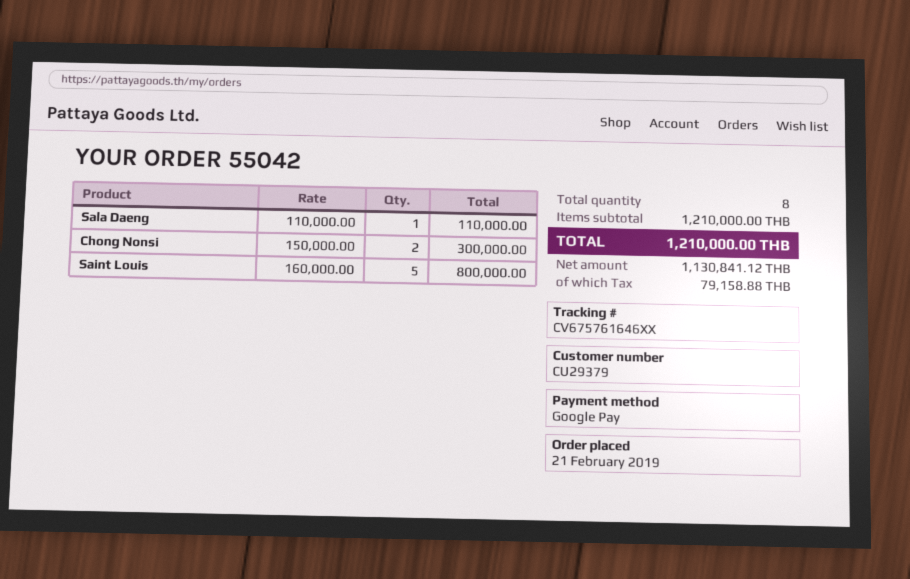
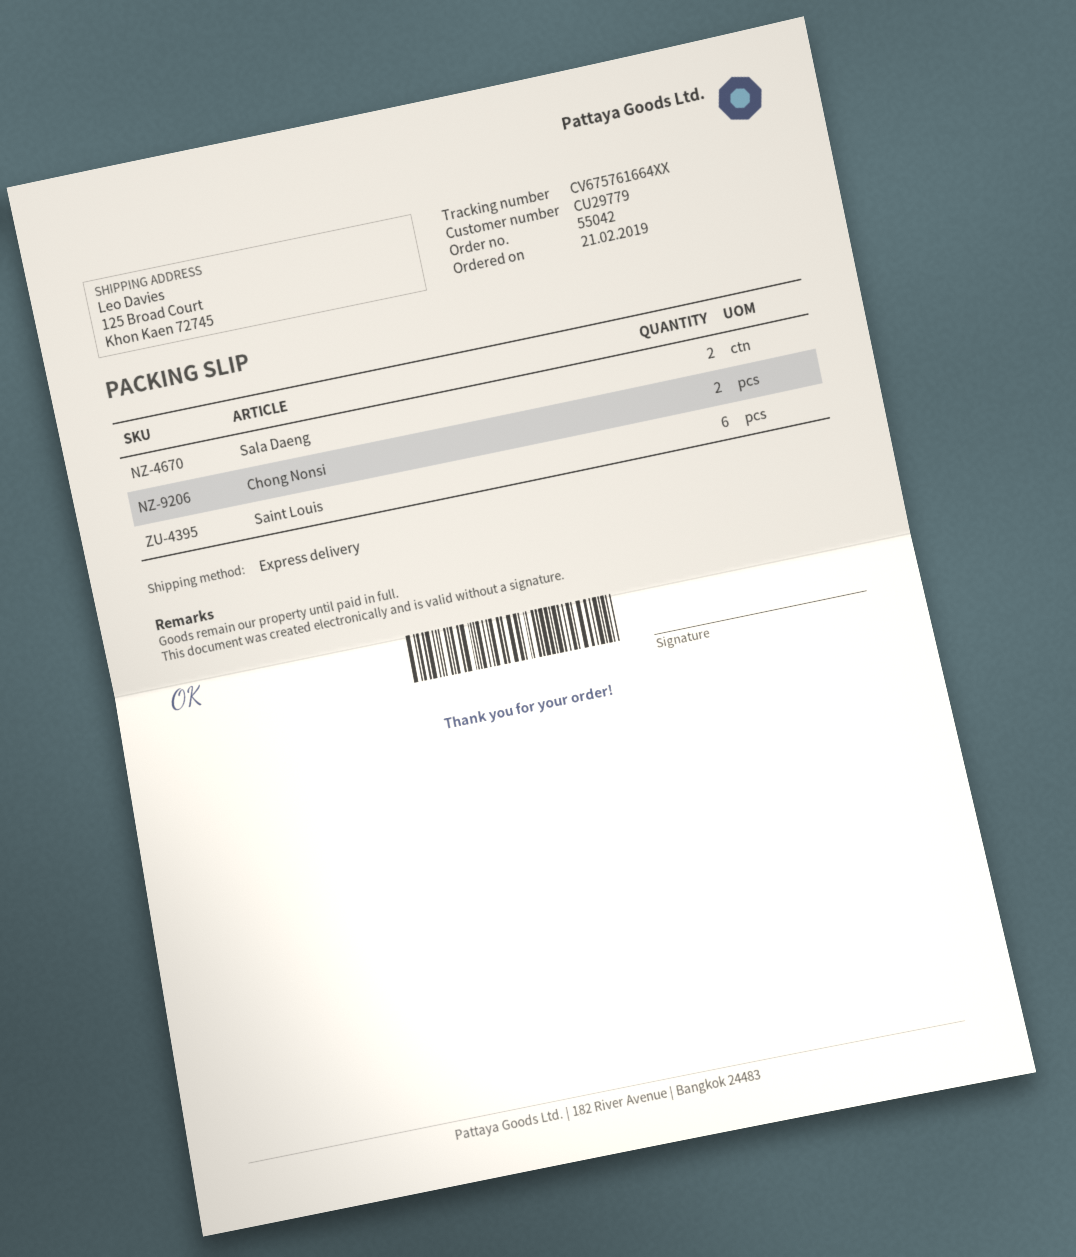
customer number: CU29379 -> CU29779
tracking number: CV675761646XX -> CV675761664XX
Sala Daeng: 1 -> 2
Saint Louis: 5 -> 6

